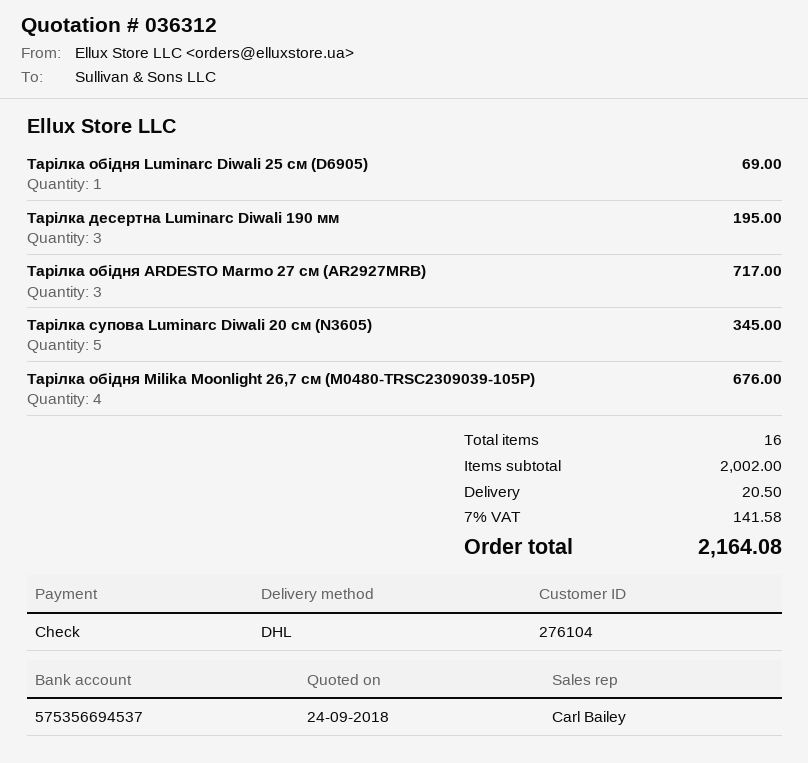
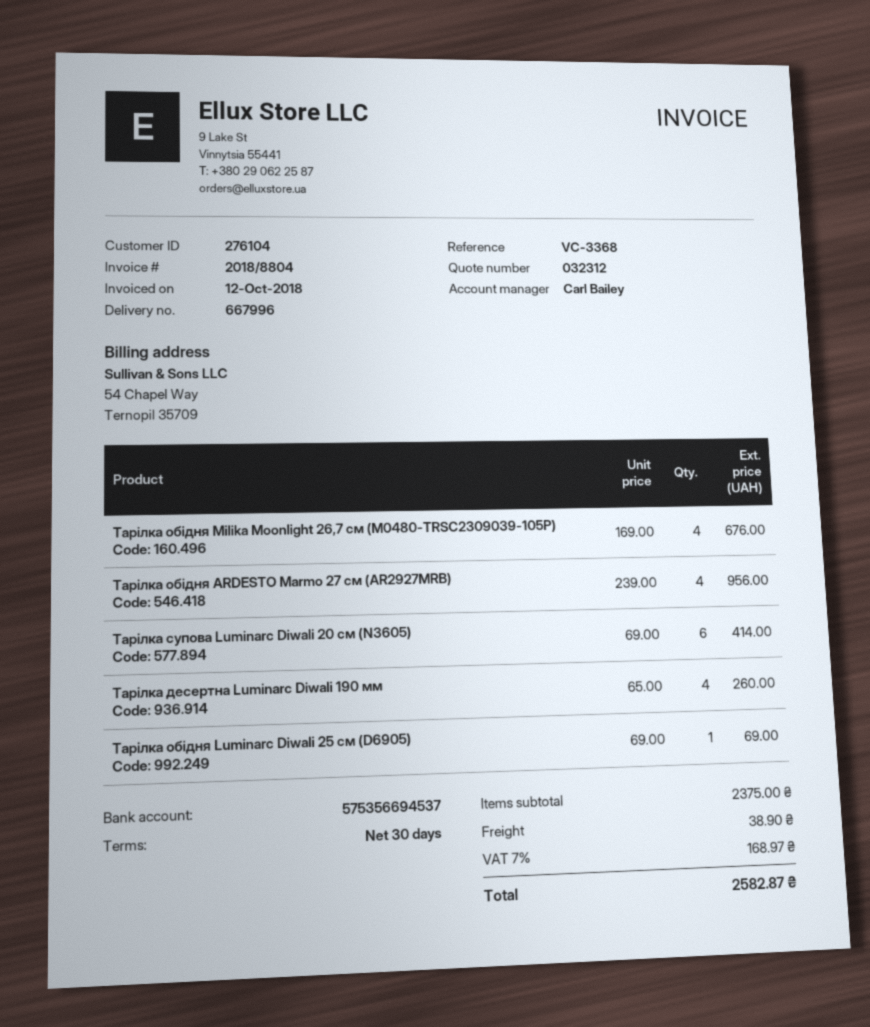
quote number: 036312 -> 032312
Тарілка десертна Luminarc Diwali 190 мм: 3 for 195.00 -> 4 for 260.00
Тарілка обідня ARDESTO Marmo 27 см (AR2927MRB): 3 for 717.00 -> 4 for 956.00
Тарілка супова Luminarc Diwali 20 см (N3605): 5 for 345.00 -> 6 for 414.00
subtotal: 2002.00 -> 2375.00
shipping: 20.50 -> 38.90
tax: 7% = 141.58 -> 7% = 168.97
total: 2164.08 -> 2582.87

